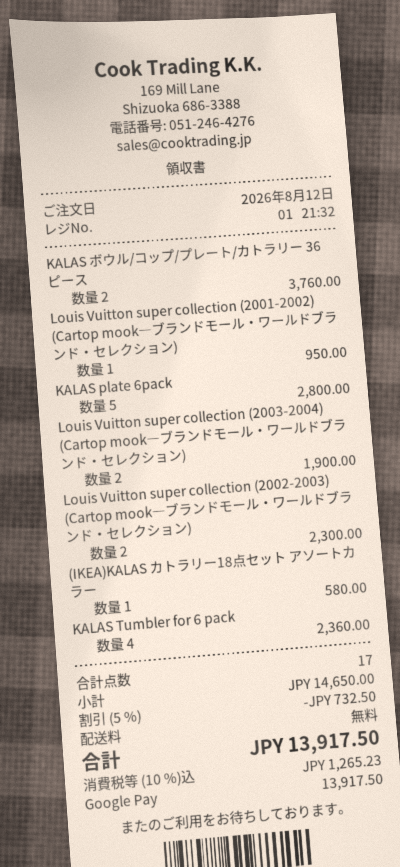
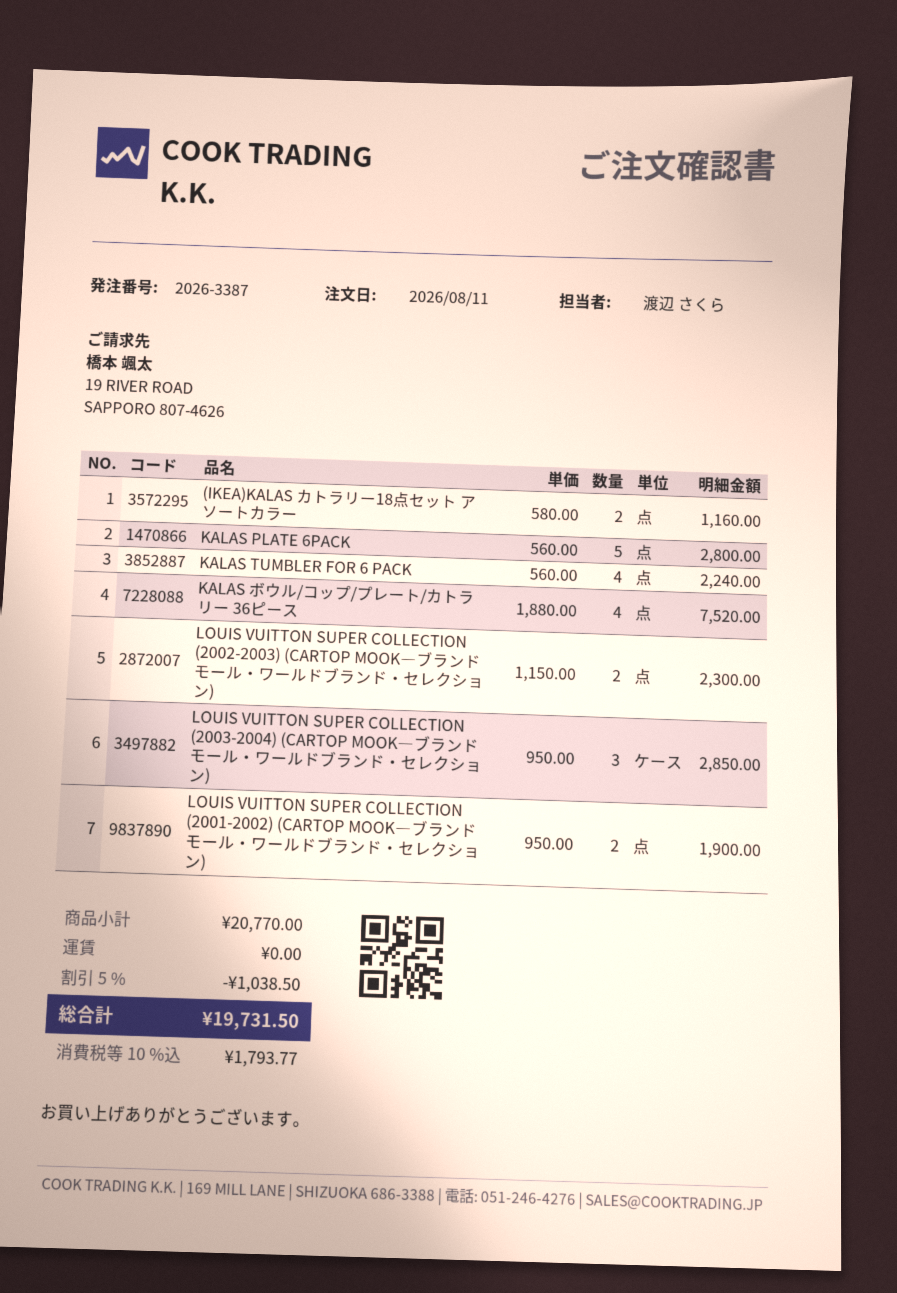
order date: 2026-08-12 -> 2026-08-11
KALAS ボウル/コップ/プレート/カトラリー 36ピース: 2 for 3760.00 -> 4 for 7520.00
Louis Vuitton super collection (2001-2002) (Cartop mook―ブランドモール・ワールドブランド・セレクション): 1 for 950.00 -> 2 for 1900.00
Louis Vuitton super collection (2003-2004) (Cartop mook―ブランドモール・ワールドブランド・セレクション): 2 for 1900.00 -> 3 for 2850.00
(IKEA)KALAS カトラリー18点セット アソートカラー: 1 for 580.00 -> 2 for 1160.00
KALAS Tumbler for 6 pack: 4 for 2360.00 -> 4 for 2240.00
subtotal: 14650.00 -> 20770.00
discount: 5% = 732.50 -> 5% = 1038.50
tax: 10% = 1265.23 -> 10% = 1793.77
total: 13917.50 -> 19731.50

